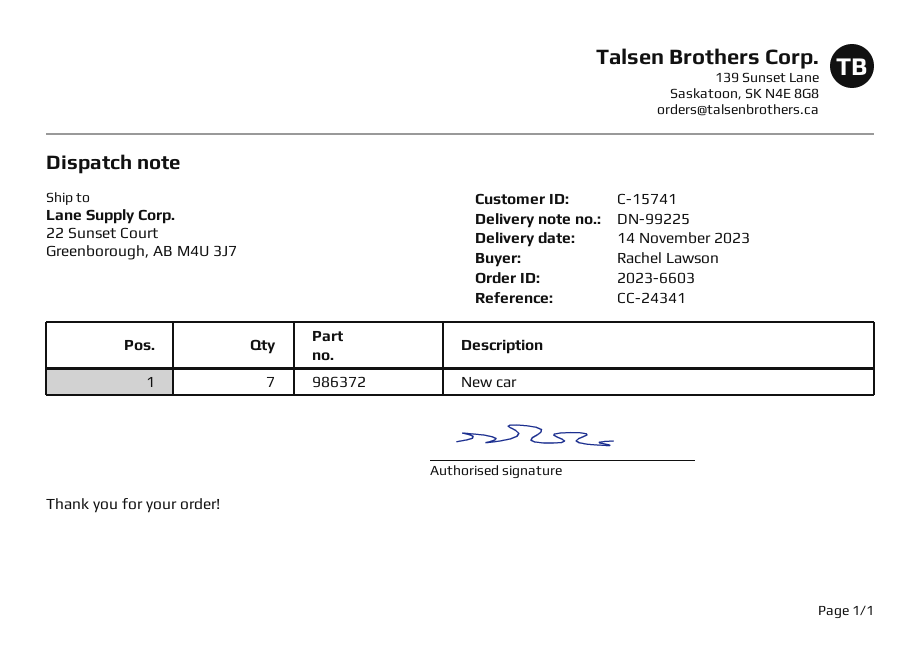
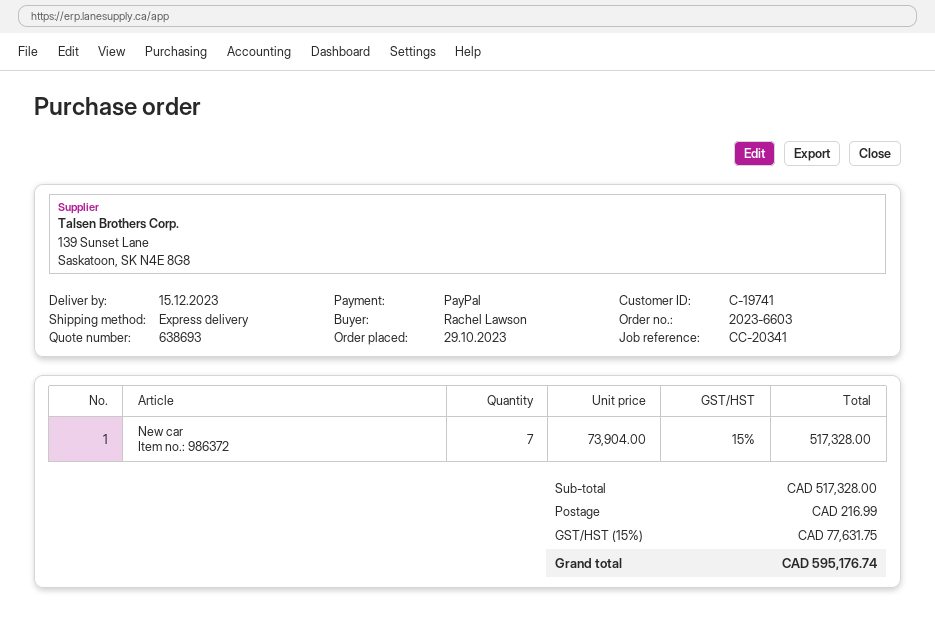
delivery date: 2023-11-14 -> 2023-12-15
customer number: C-15741 -> C-19741
reference: CC-24341 -> CC-20341

